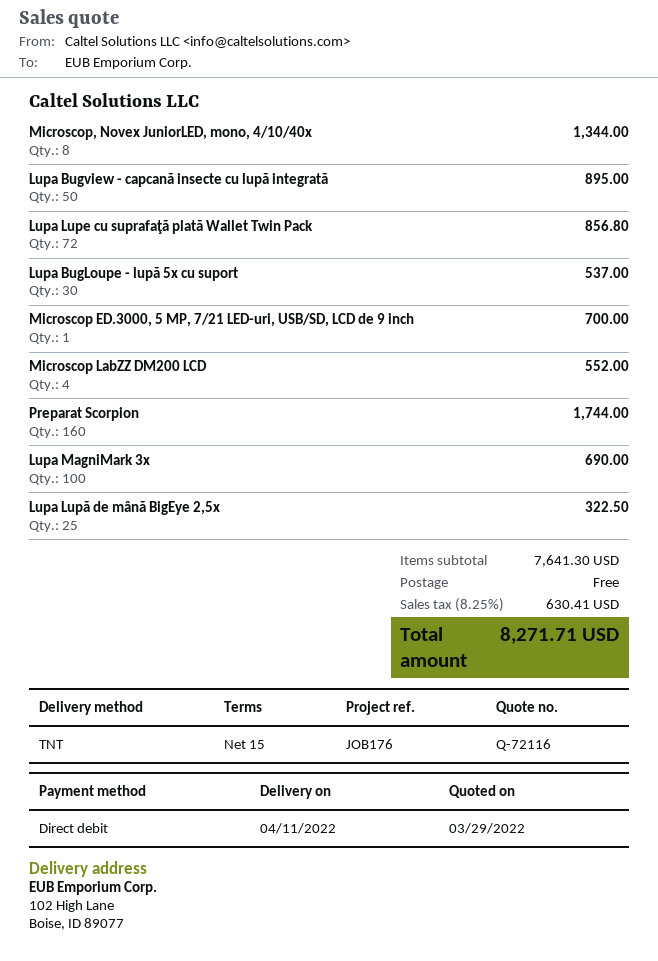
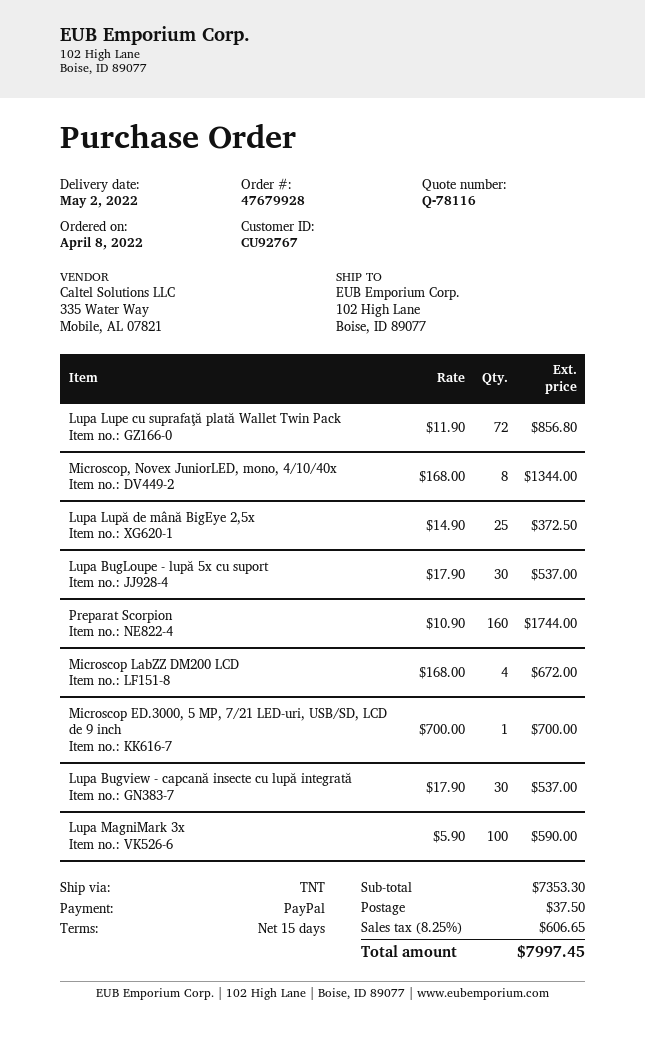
quote number: Q-72116 -> Q-78116
delivery date: 2022-04-11 -> 2022-05-02
payment method: direct debit -> PayPal
Lupa Bugview - capcană insecte cu lupă integrată: 50 for 895.00 -> 30 for 537.00
Microscop LabZZ DM200 LCD: 4 for 552.00 -> 4 for 672.00
Lupa MagniMark 3x: 100 for 690.00 -> 100 for 590.00
Lupa Lupă de mână BigEye 2,5x: 25 for 322.50 -> 25 for 372.50
subtotal: 7641.30 -> 7353.30
shipping: 0.00 -> 37.50
tax: 8.25% = 630.41 -> 8.25% = 606.65
total: 8271.71 -> 7997.45

